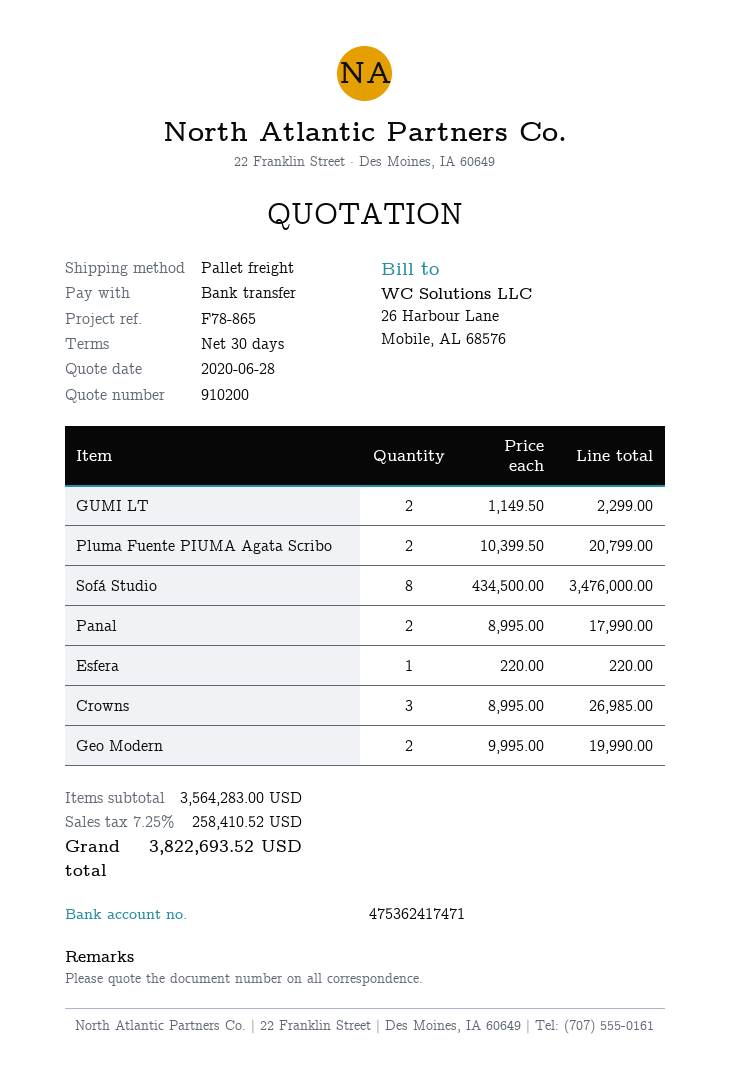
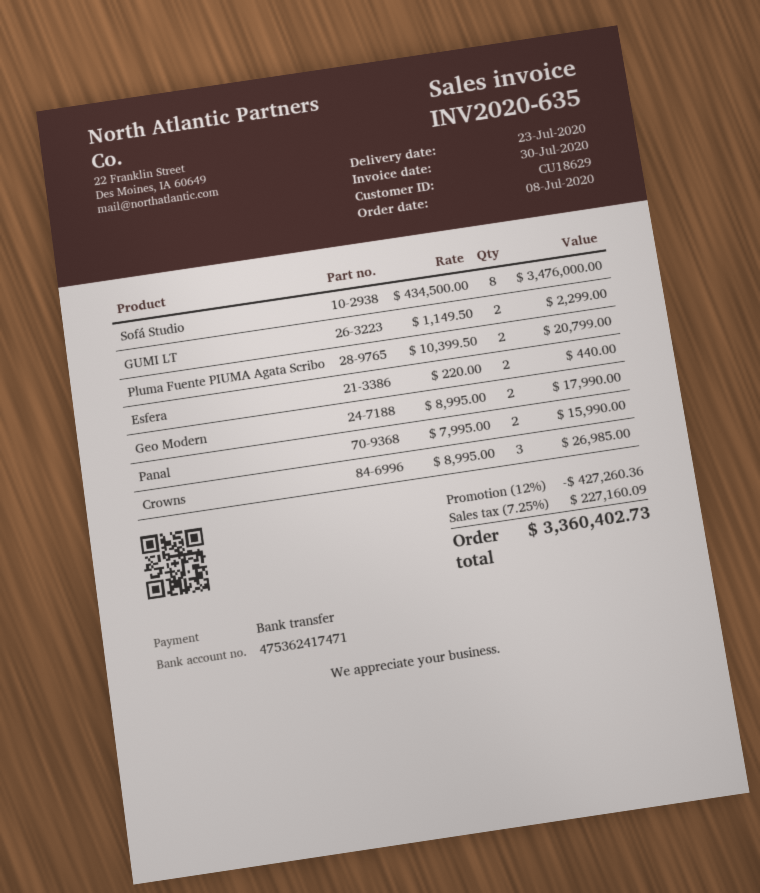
Panal: 2 x 8995.00 = 17990.00 -> 2 x 7995.00 = 15990.00
Esfera: 1 x 220.00 = 220.00 -> 2 x 220.00 = 440.00
Geo Modern: 2 x 9995.00 = 19990.00 -> 2 x 8995.00 = 17990.00
discount: none -> 12% = 427260.36
tax: 7.25% = 258410.52 -> 7.25% = 227160.09
total: 3822693.52 -> 3360402.73

